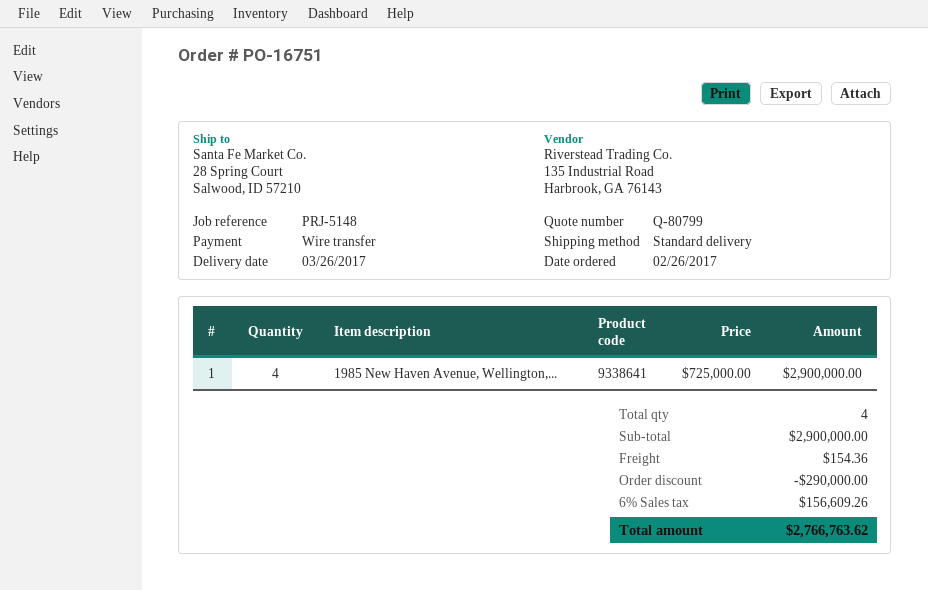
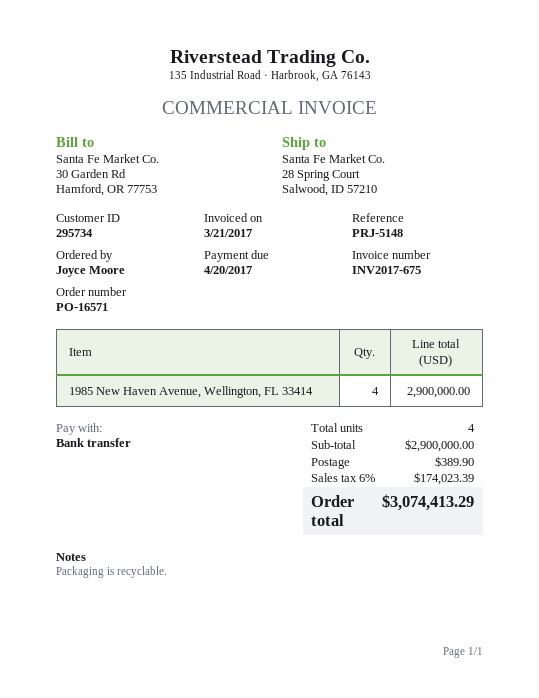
order number: PO-16751 -> PO-16571
discount: 290000.00 -> none
shipping: 154.36 -> 389.90
tax: 6% = 156609.26 -> 6% = 174023.39
total: 2766763.62 -> 3074413.29

